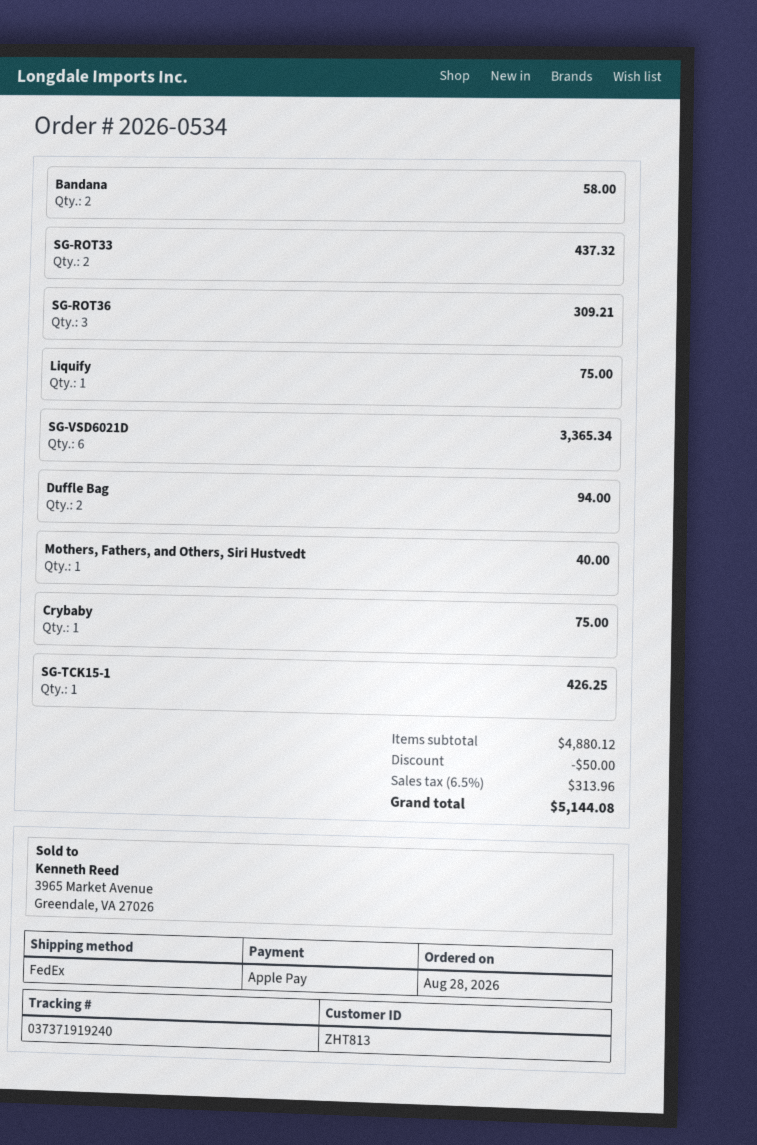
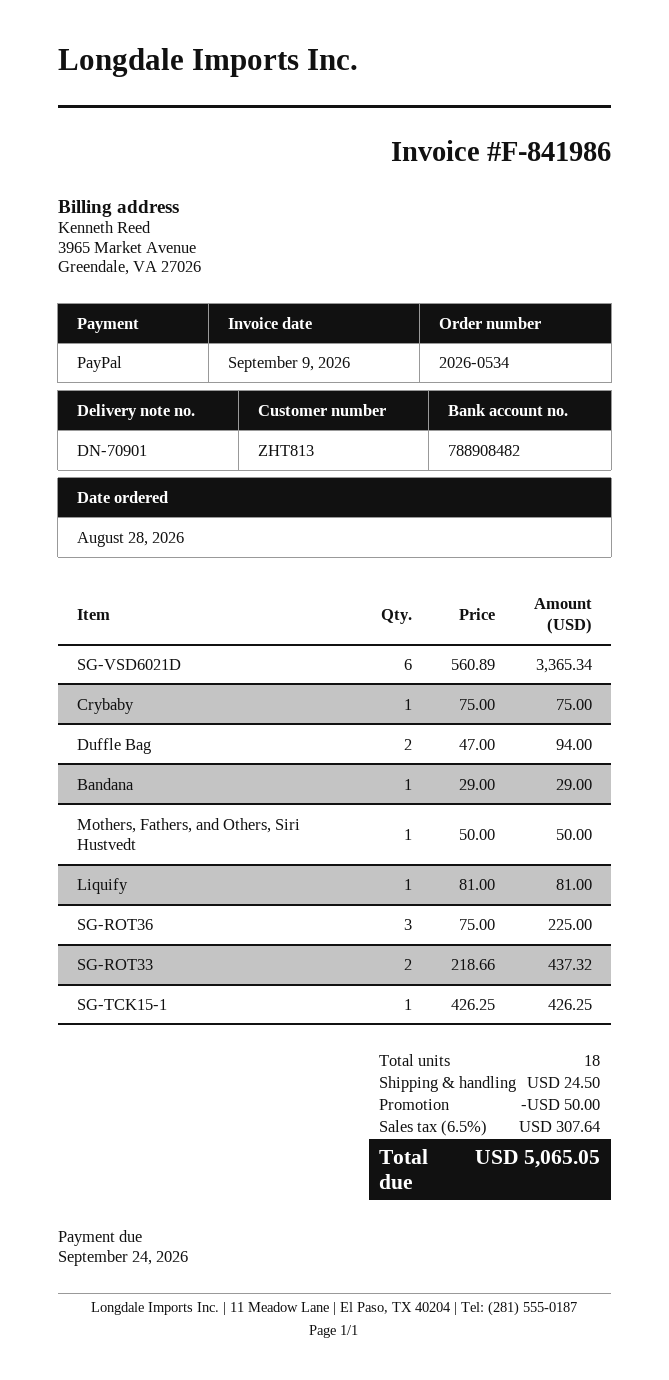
payment method: Apple Pay -> PayPal
Bandana: 2 for 58.00 -> 1 for 29.00
SG-ROT36: 3 for 309.21 -> 3 for 225.00
Liquify: 1 for 75.00 -> 1 for 81.00
Mothers, Fathers, and Others, Siri Hustvedt: 1 for 40.00 -> 1 for 50.00
shipping: none -> 24.50
tax: 6.5% = 313.96 -> 6.5% = 307.64
total: 5144.08 -> 5065.05

